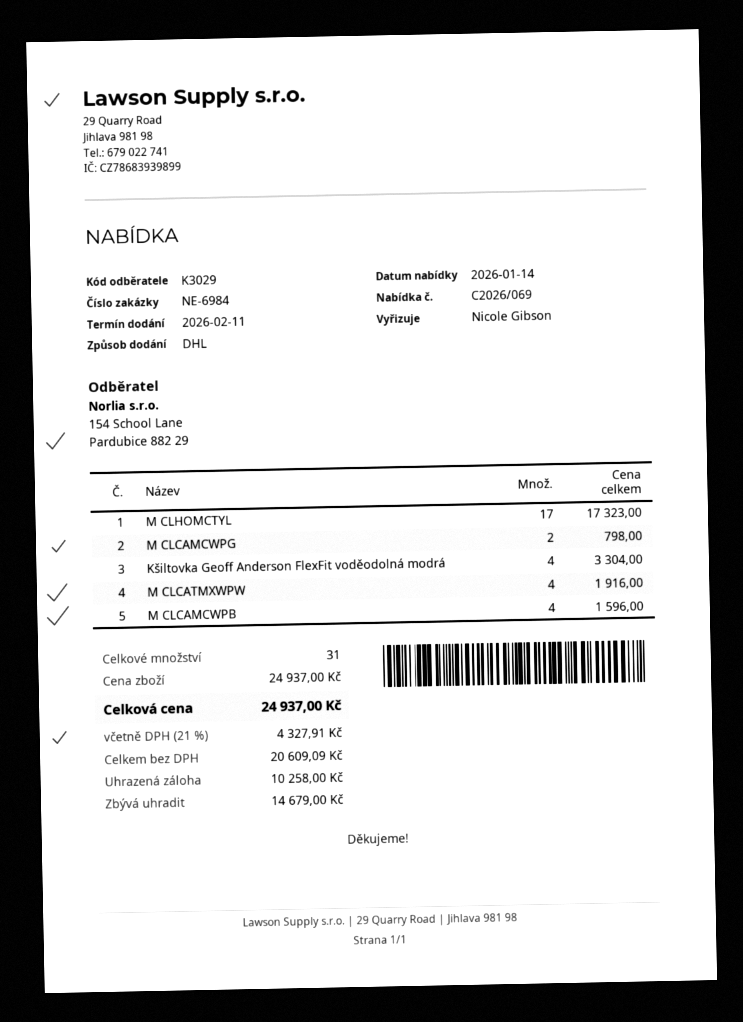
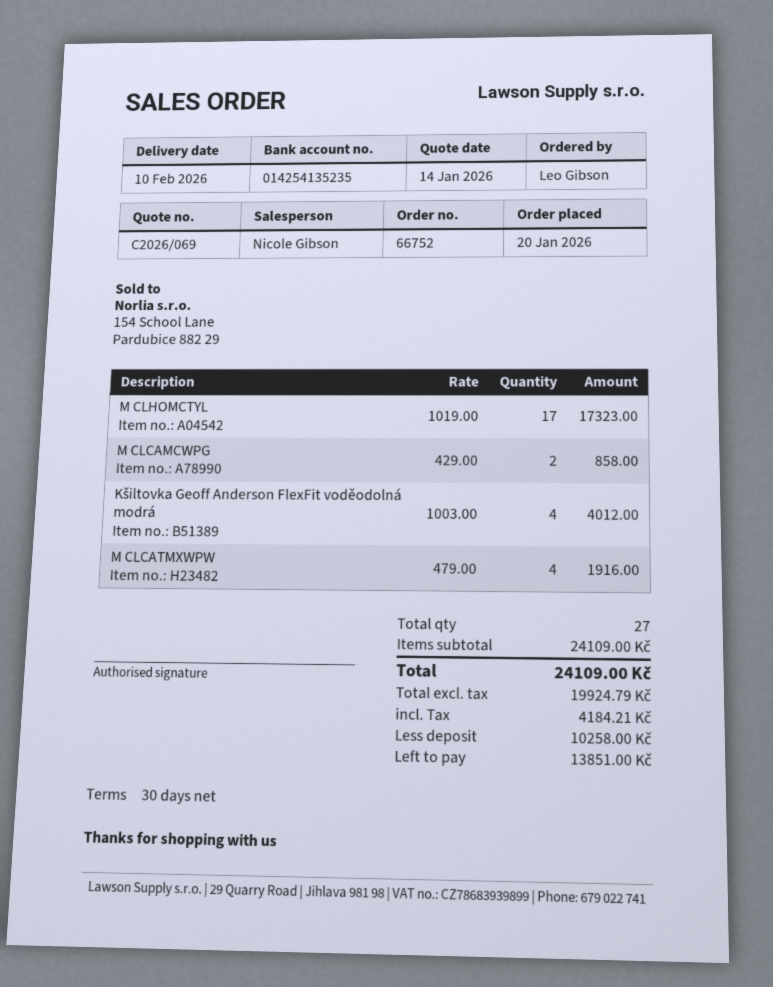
delivery date: 2026-02-11 -> 2026-02-10
M CLCAMCWPG: 2 for 798.00 -> 2 for 858.00
Kšiltovka Geoff Anderson FlexFit voděodolná modrá: 4 for 3304.00 -> 4 for 4012.00
M CLCAMCWPB: 4 for 1596.00 -> none
total quantity: 31 -> 27
subtotal: 24937.00 -> 24109.00
net: 20609.09 -> 19924.79
tax: 4327.91 -> 4184.21
total: 24937.00 -> 24109.00
balance: 14679.00 -> 13851.00

